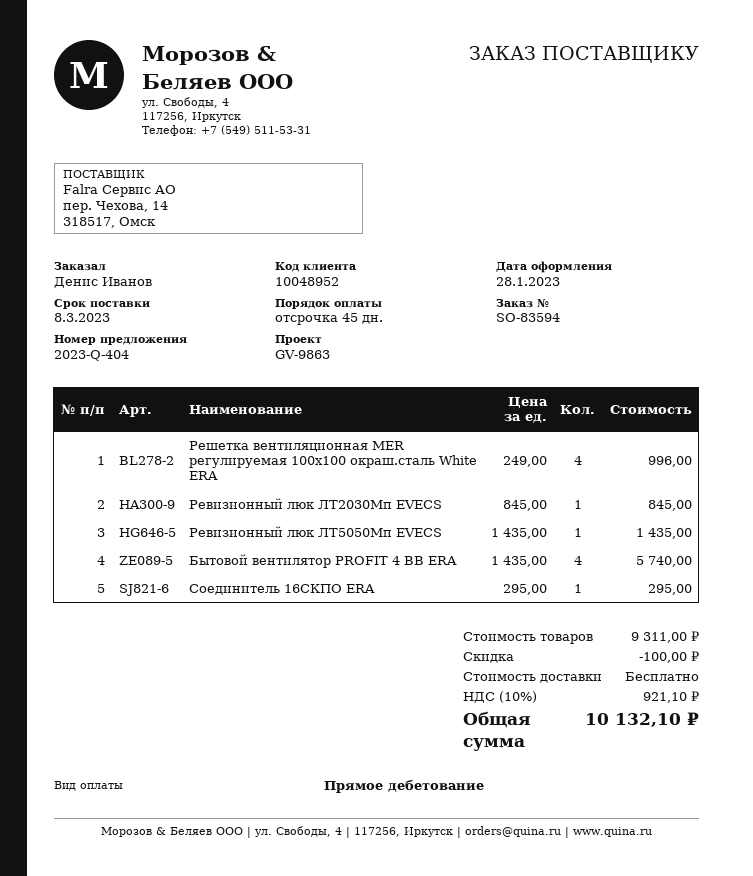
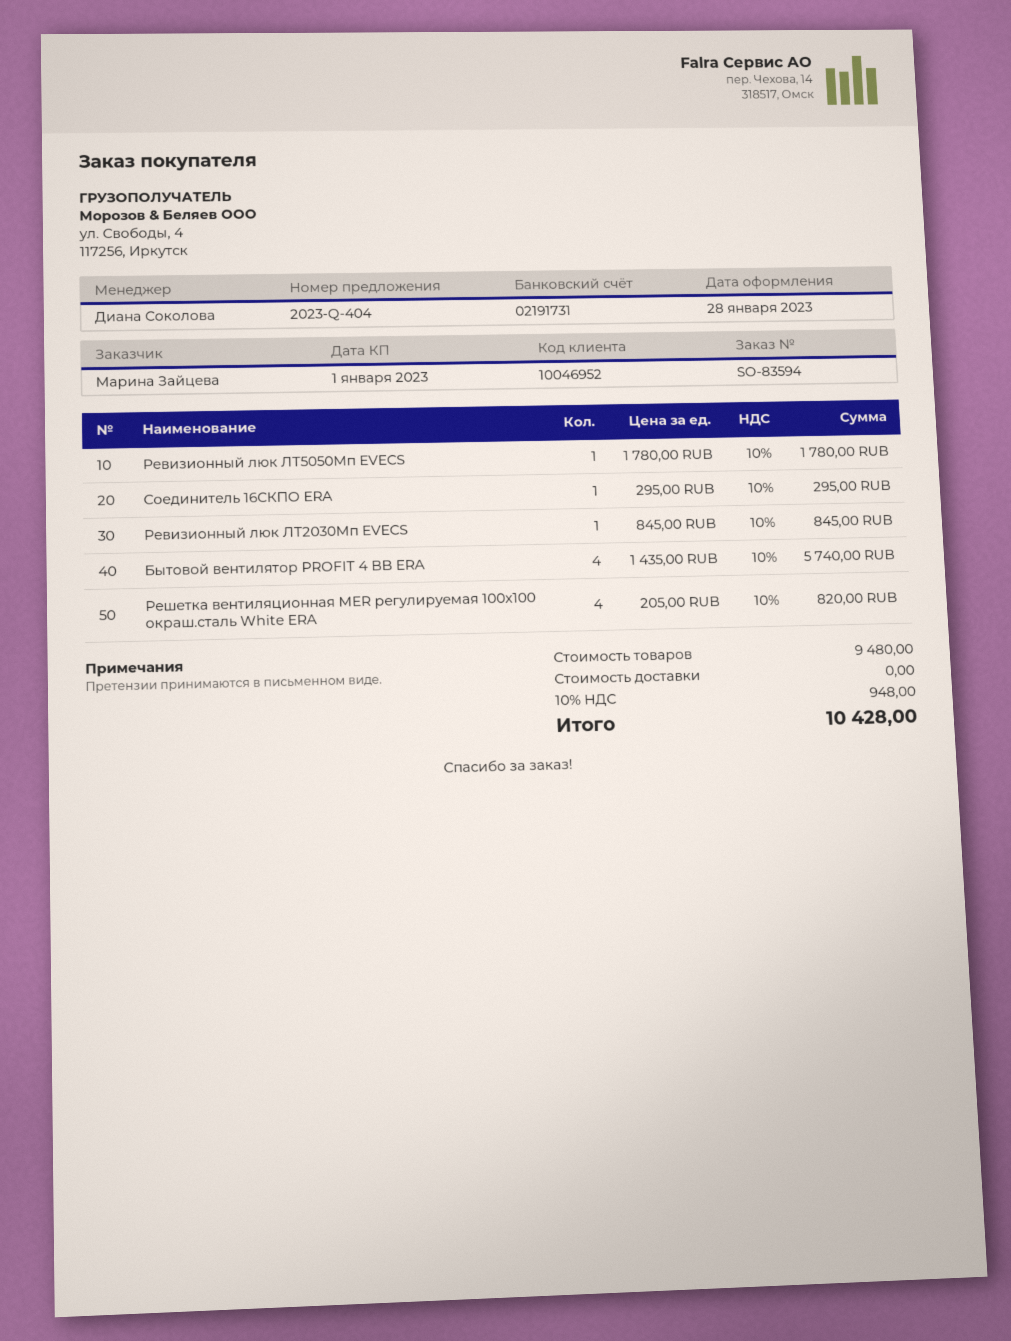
customer number: 10048952 -> 10046952
ordered by: Денис Иванов -> Марина Зайцева
Решетка вентиляционная MER регулируемая 100x100 окраш.сталь White ERA: 4 x 249.00 = 996.00 -> 4 x 205.00 = 820.00
Ревизионный люк ЛТ5050Мп EVECS: 1 x 1435.00 = 1435.00 -> 1 x 1780.00 = 1780.00
subtotal: 9311.00 -> 9480.00
discount: 100.00 -> none
tax: 10% = 921.10 -> 10% = 948.00
total: 10132.10 -> 10428.00

